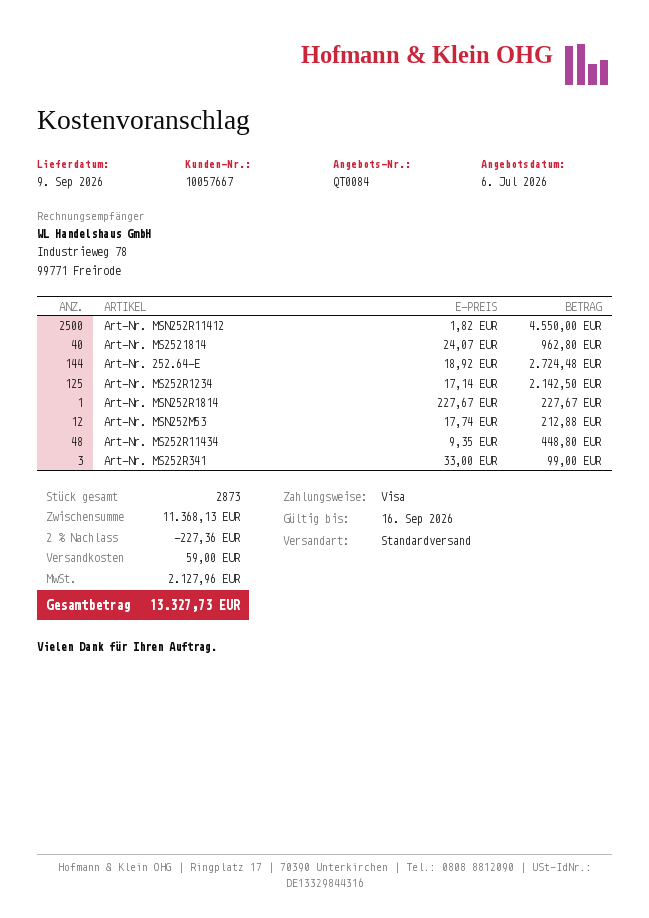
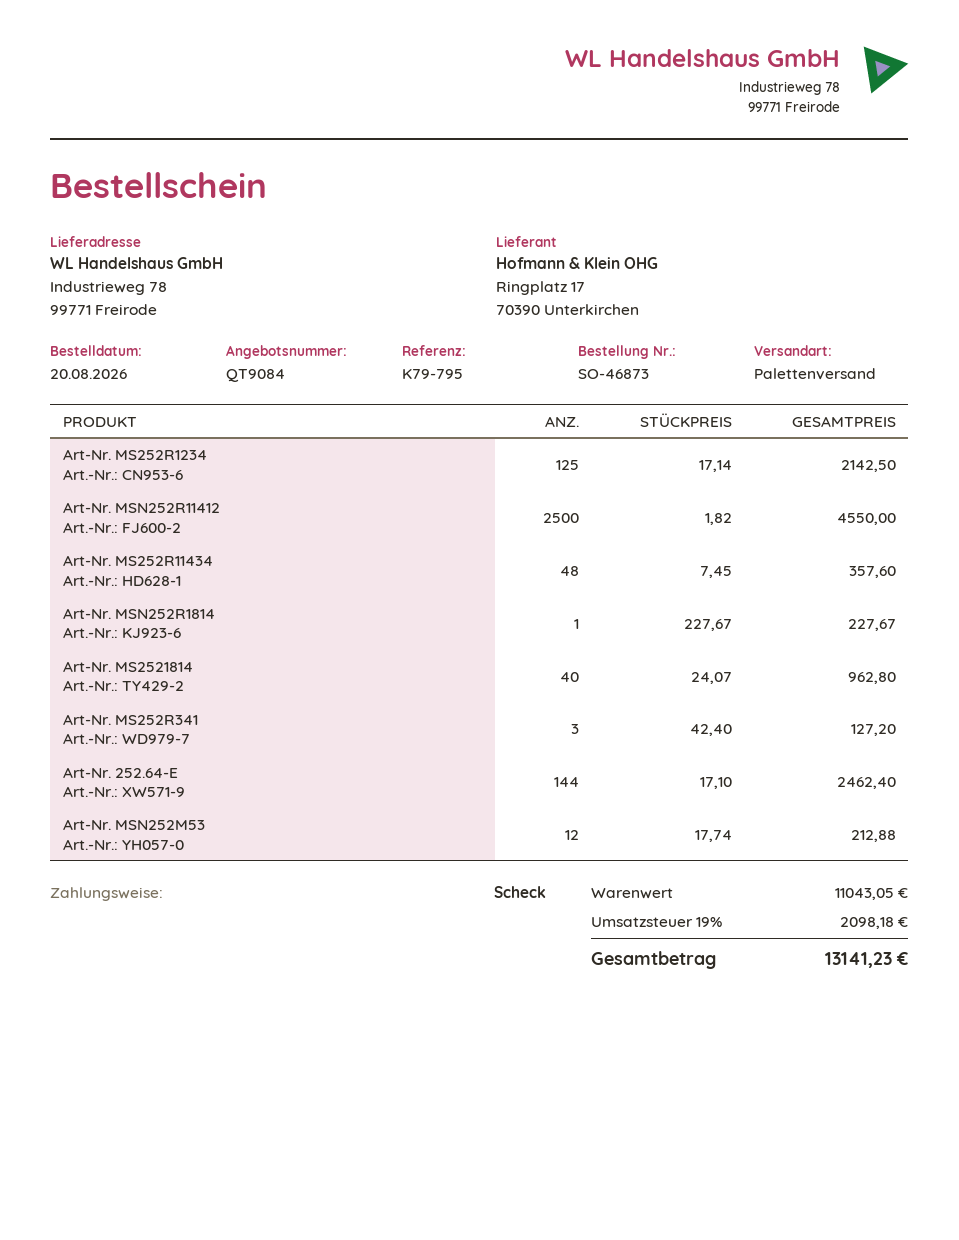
quote number: QT0084 -> QT9084
payment method: Visa -> cheque
shipping method: standard -> pallet freight
Art-Nr. 252.64-E: 144 x 18.92 = 2724.48 -> 144 x 17.10 = 2462.40
Art-Nr. MS252R11434: 48 x 9.35 = 448.80 -> 48 x 7.45 = 357.60
Art-Nr. MS252R341: 3 x 33.00 = 99.00 -> 3 x 42.40 = 127.20
subtotal: 11368.13 -> 11043.05
discount: 2% = 227.36 -> none
shipping: 59.00 -> none
tax: 2127.96 -> 2098.18
total: 13327.73 -> 13141.23

